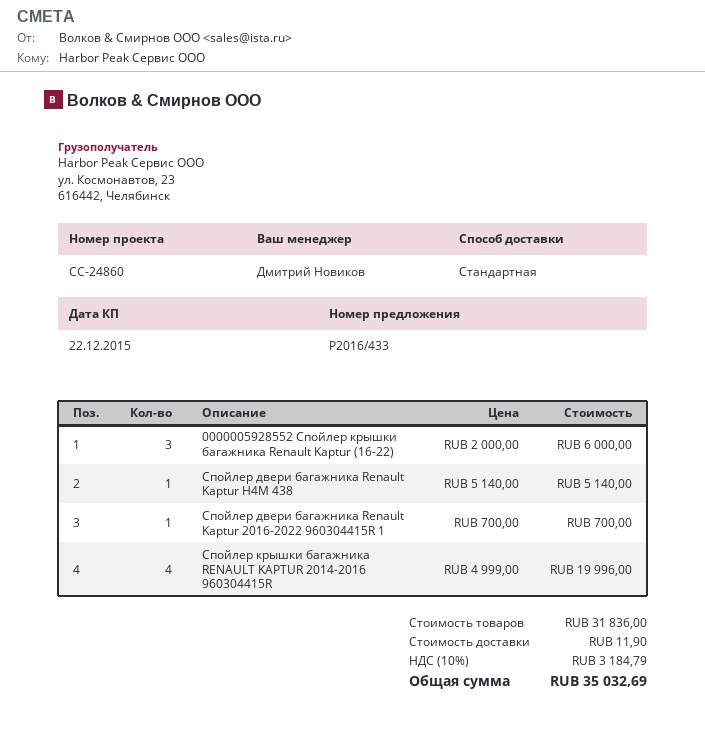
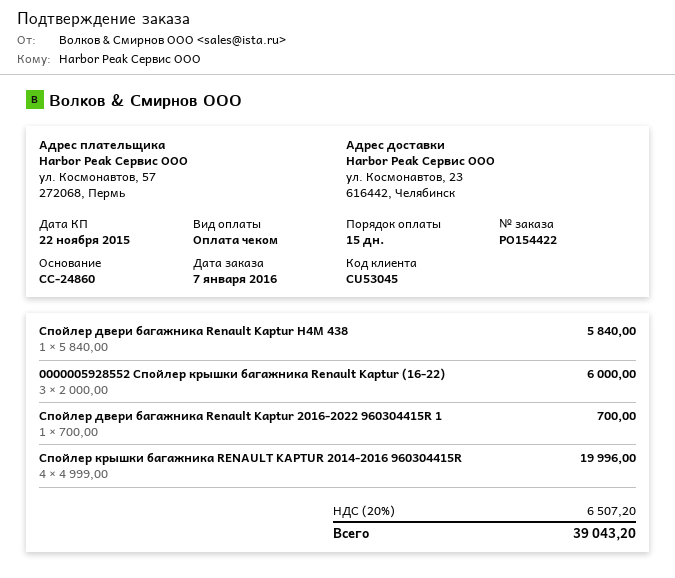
quote date: 2015-12-22 -> 2015-11-22
Спойлер двери багажника Renault Kaptur H4M 438: 1 x 5140.00 = 5140.00 -> 1 x 5840.00 = 5840.00
shipping: 11.90 -> none
tax: 10% = 3184.79 -> 20% = 6507.20
total: 35032.69 -> 39043.20

